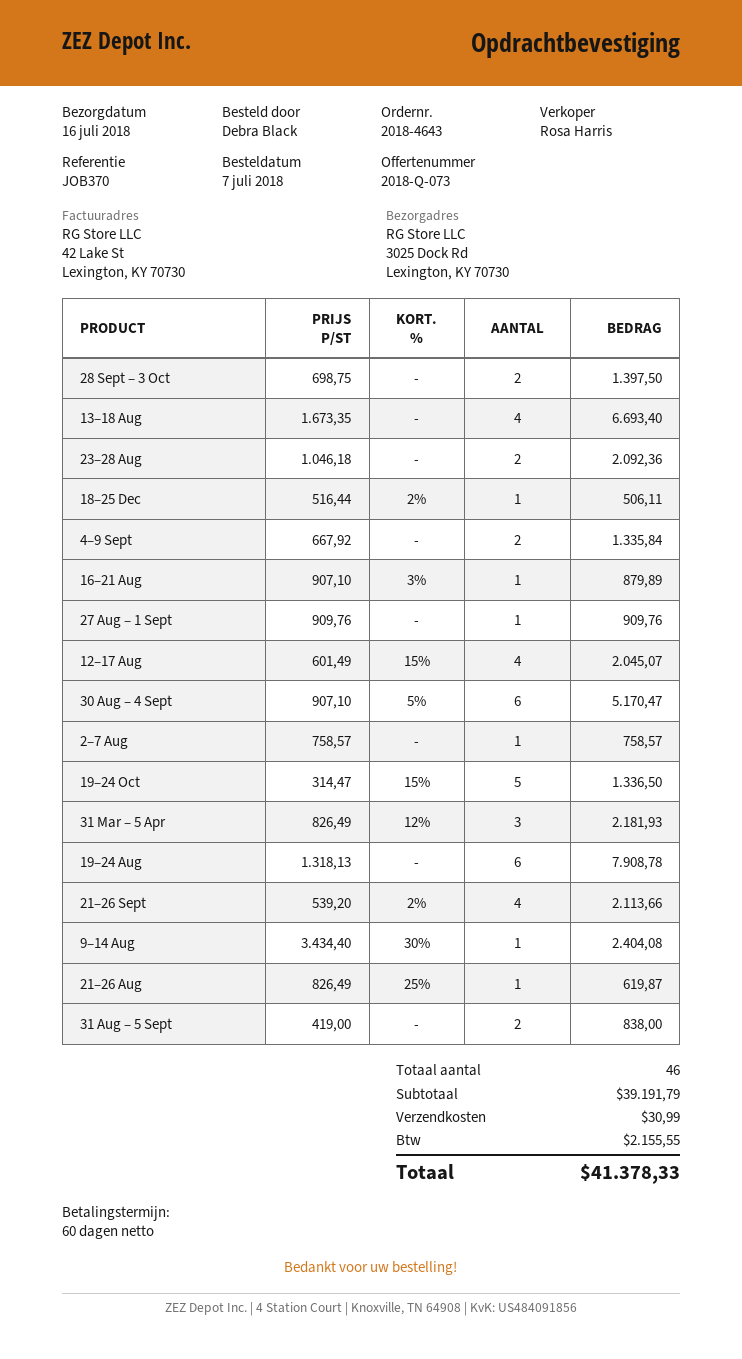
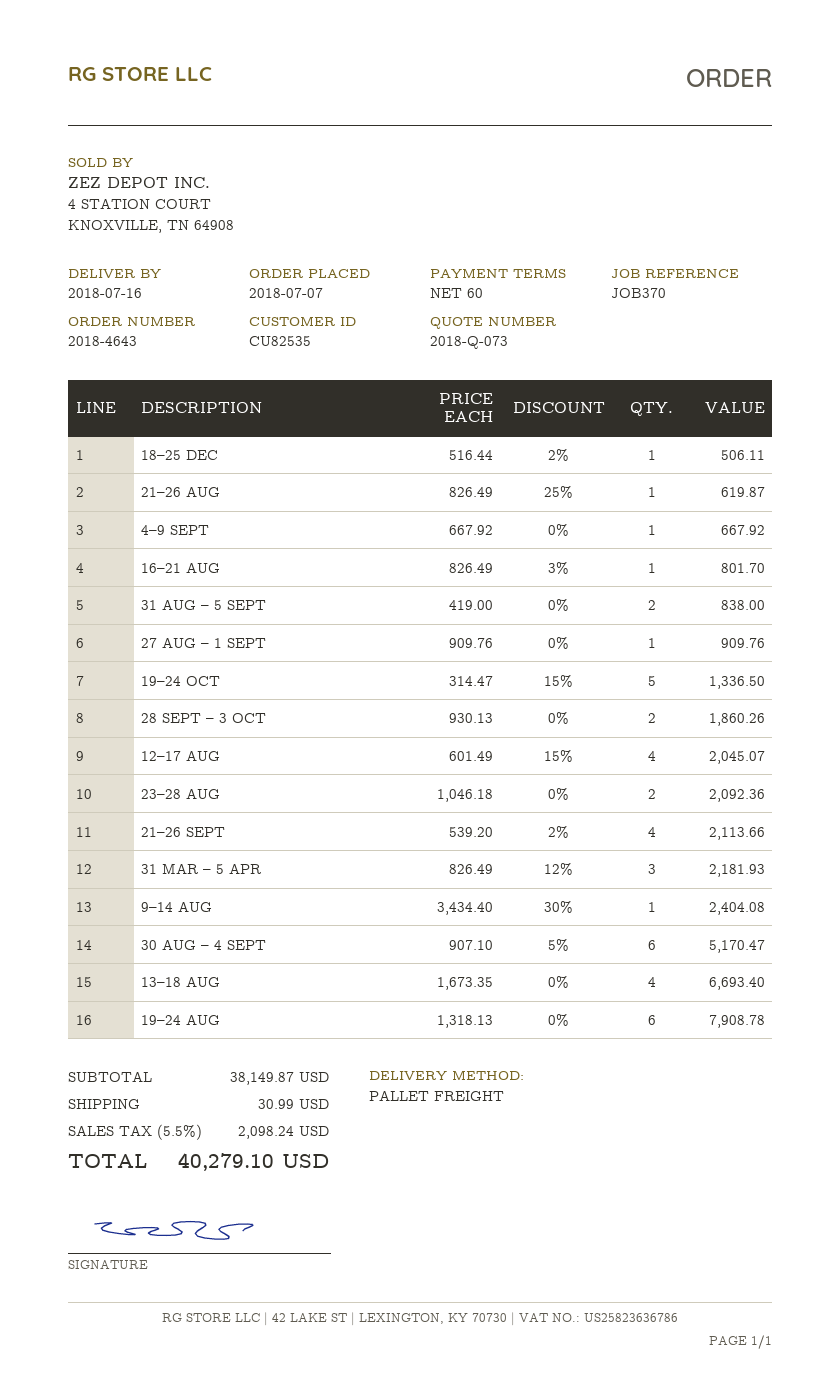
28 Sept – 3 Oct: 2 x 698.75 = 1397.50 -> 2 x 930.13 = 1860.26
4–9 Sept: 2 x 667.92 = 1335.84 -> 1 x 667.92 = 667.92
16–21 Aug: 1 x 907.10 - 3% = 879.89 -> 1 x 826.49 - 3% = 801.70
2–7 Aug: 1 x 758.57 = 758.57 -> none
subtotal: 39191.79 -> 38149.87
tax: 2155.55 -> 2098.24
total: 41378.33 -> 40279.10

